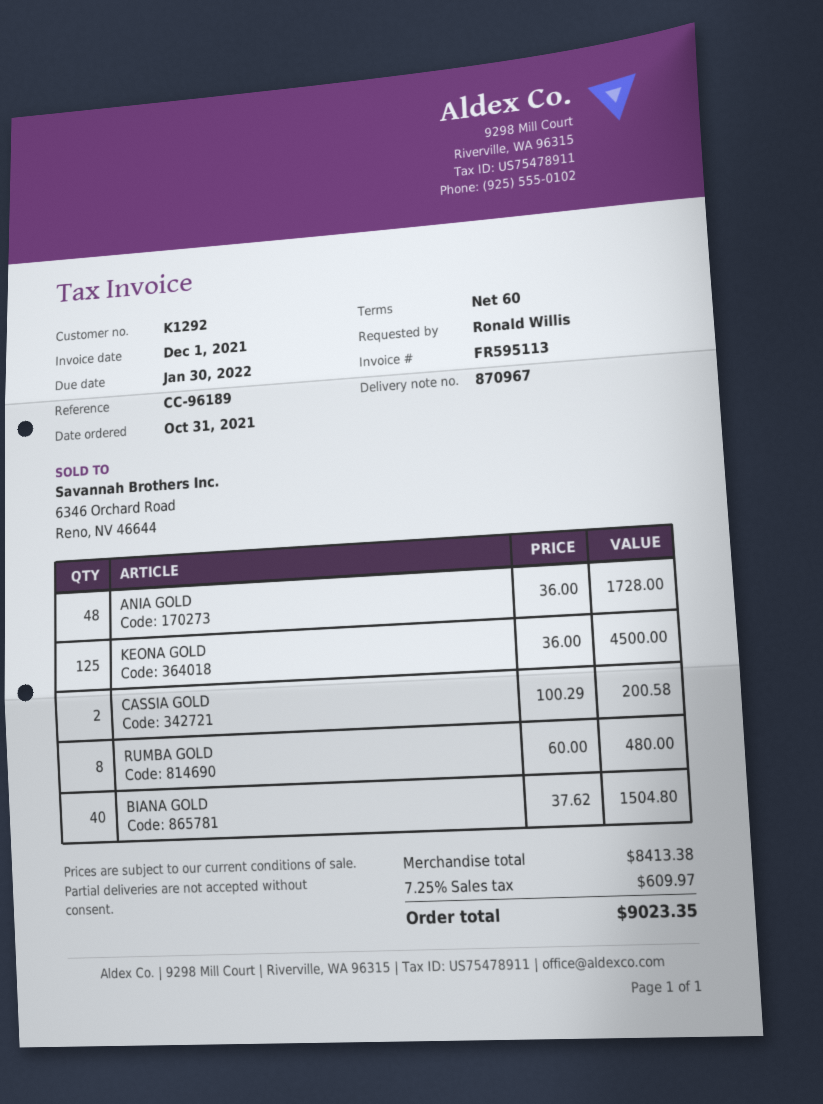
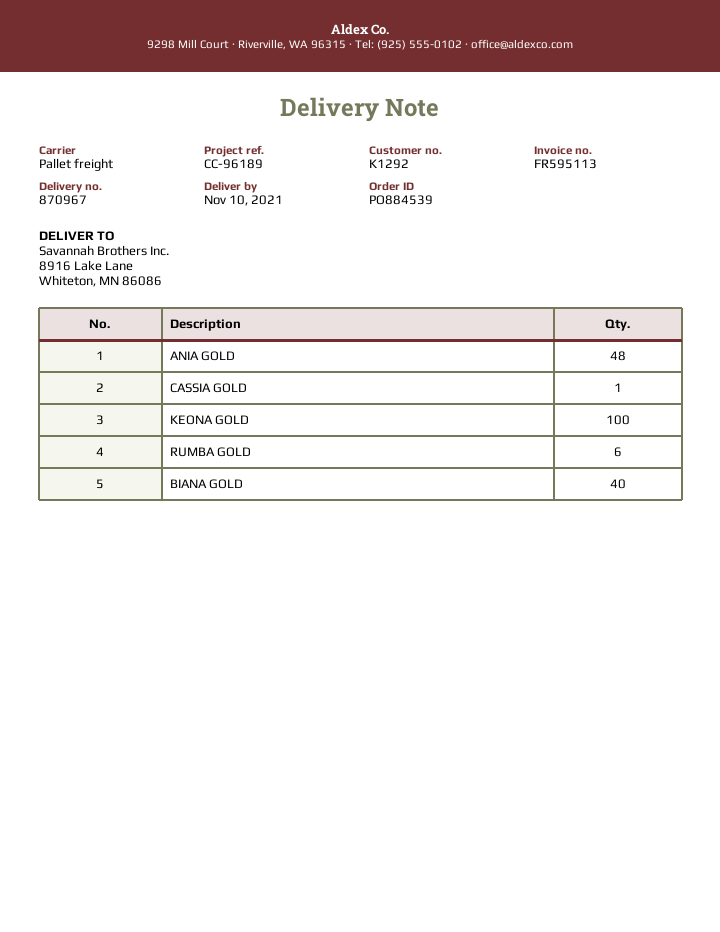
KEONA GOLD: 125 -> 100
CASSIA GOLD: 2 -> 1
RUMBA GOLD: 8 -> 6

